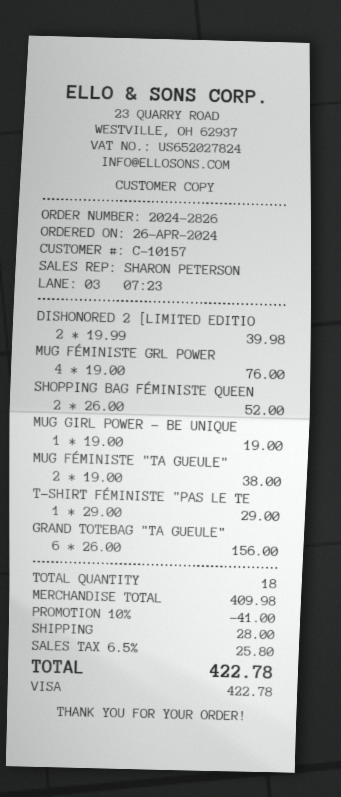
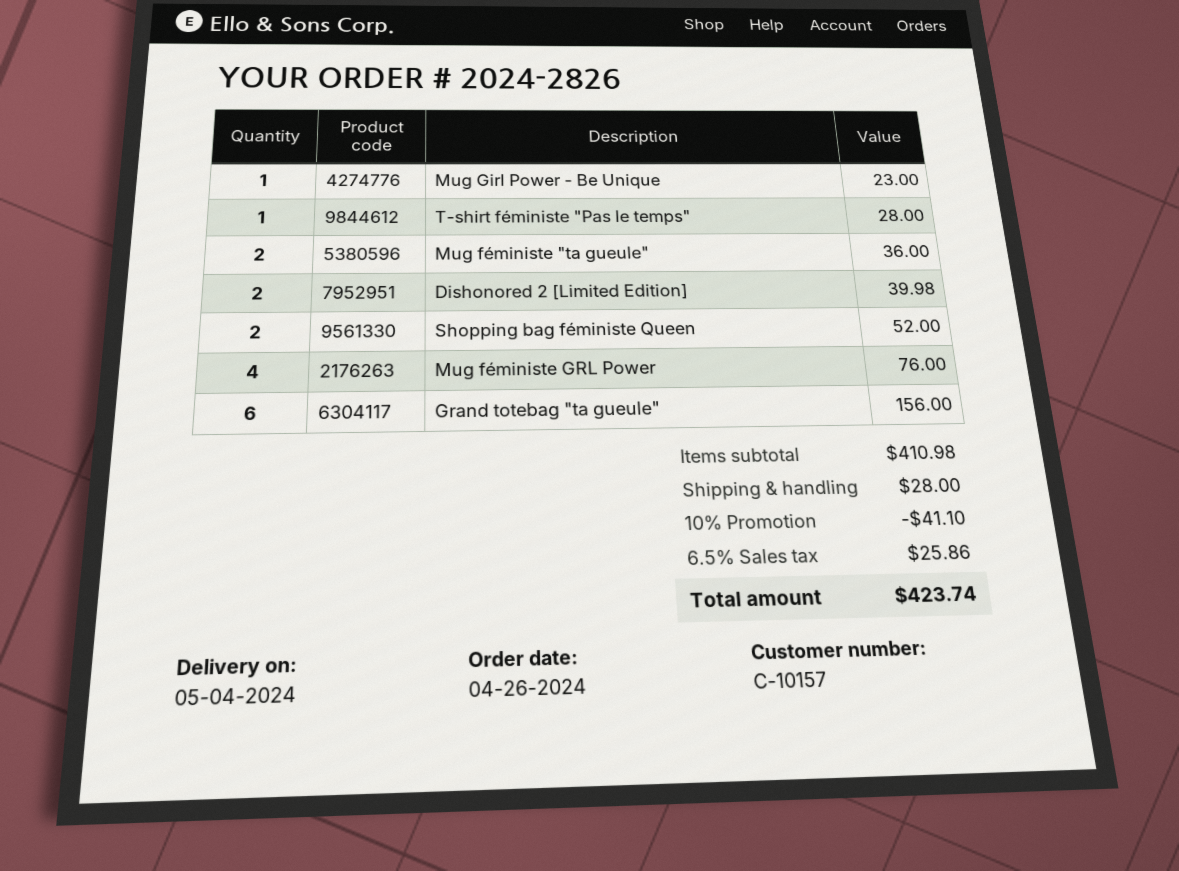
MUG GIRL POWER - BE UNIQUE: 1 for 19.00 -> 1 for 23.00
MUG FÉMINISTE "TA GUEULE": 2 for 38.00 -> 2 for 36.00
T-SHIRT FÉMINISTE "PAS LE TE: 1 for 29.00 -> 1 for 28.00
subtotal: 409.98 -> 410.98
discount: 10% = 41.00 -> 10% = 41.10
tax: 6.5% = 25.80 -> 6.5% = 25.86
total: 422.78 -> 423.74

